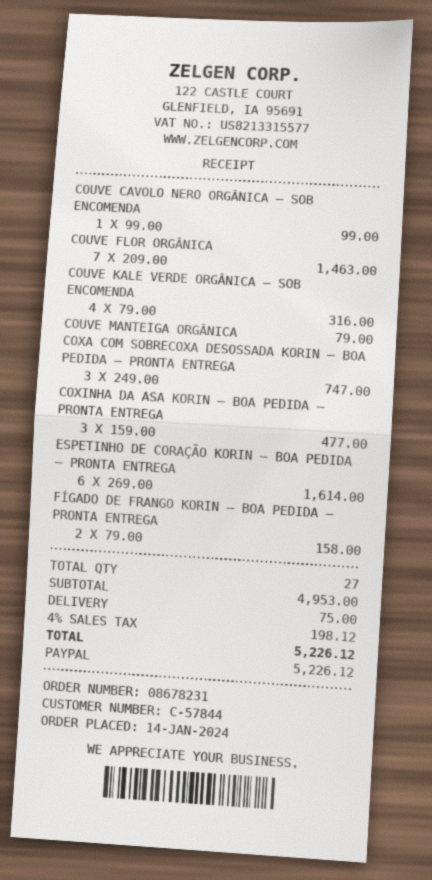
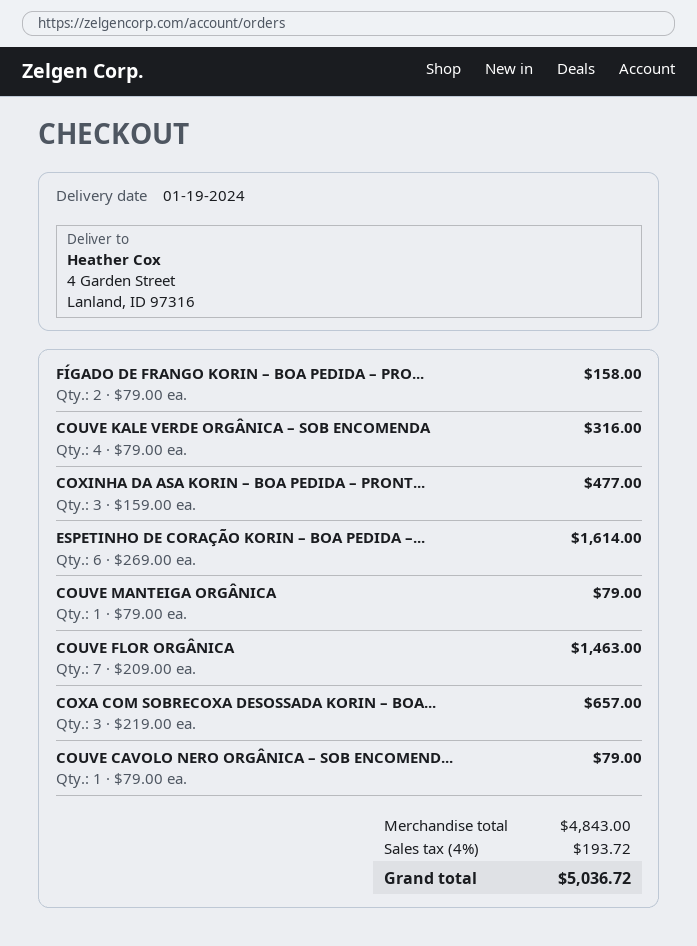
COUVE CAVOLO NERO ORGÂNICA – SOB ENCOMENDA: 1 x 99.00 = 99.00 -> 1 x 79.00 = 79.00
COXA COM SOBRECOXA DESOSSADA KORIN – BOA PEDIDA – PRONTA ENTREGA: 3 x 249.00 = 747.00 -> 3 x 219.00 = 657.00
subtotal: 4953.00 -> 4843.00
shipping: 75.00 -> none
tax: 4% = 198.12 -> 4% = 193.72
total: 5226.12 -> 5036.72

